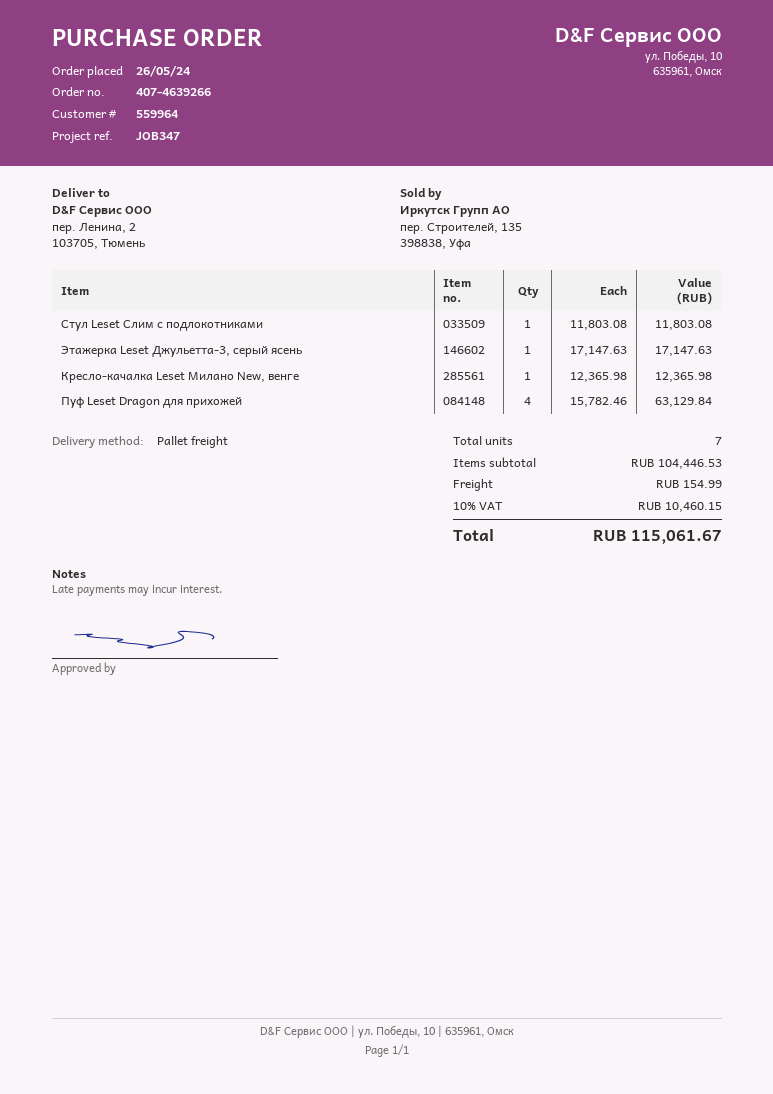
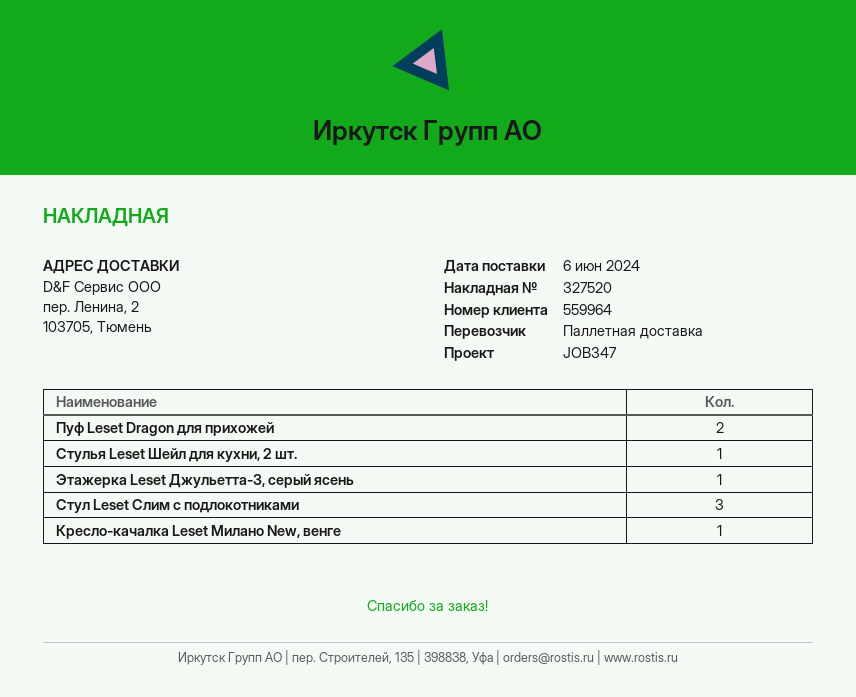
Стул Leset Слим с подлокотниками: 1 -> 3
Пуф Leset Dragon для прихожей: 4 -> 2
Стулья Leset Шейл для кухни, 2 шт.: none -> 1

